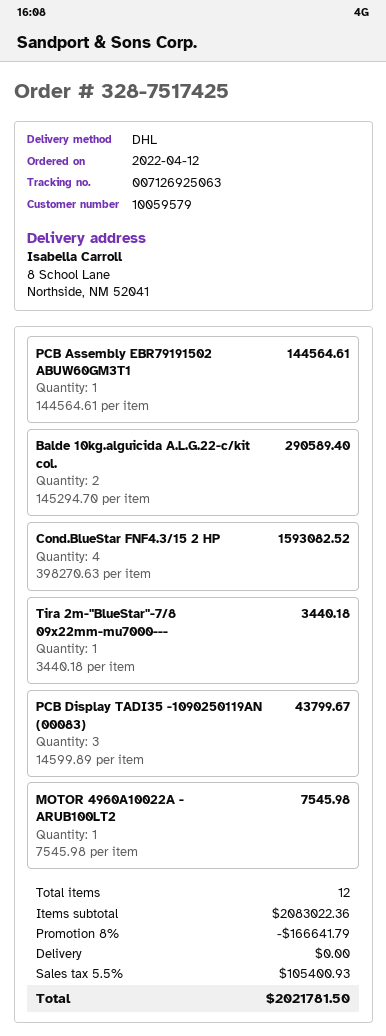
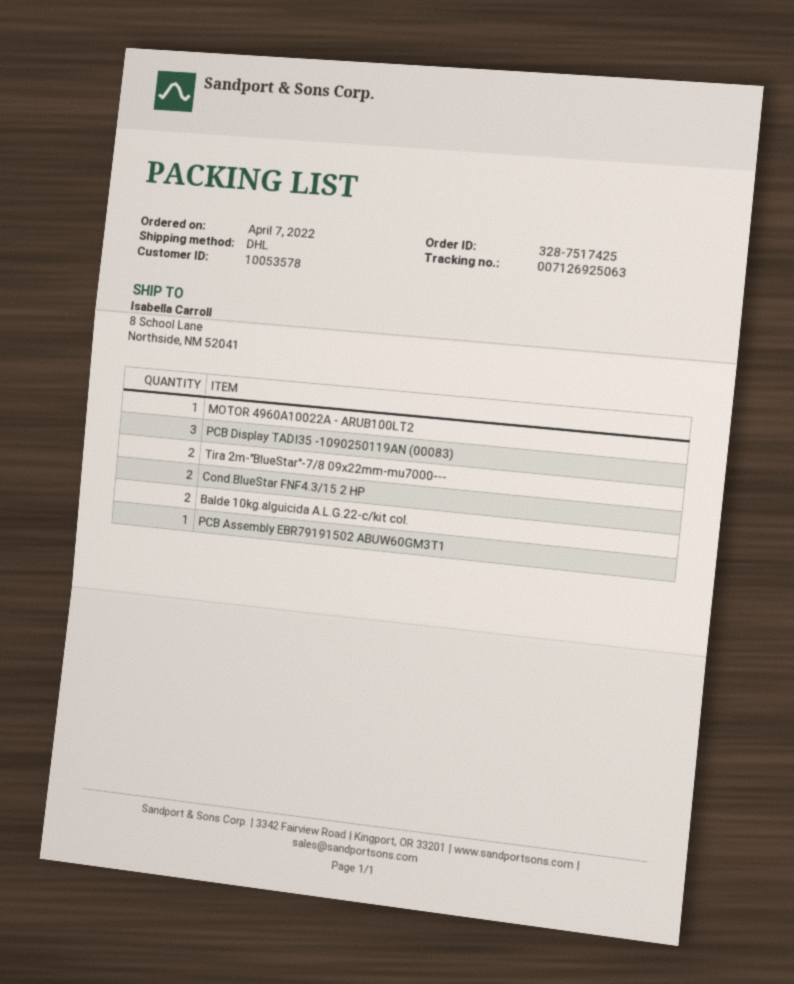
order date: 2022-04-12 -> 2022-04-07
customer number: 10059579 -> 10053578
Cond.BlueStar FNF4.3/15 2 HP: 4 -> 2
Tira 2m-"BlueStar"-7/8 09x22mm-mu7000---: 1 -> 2

